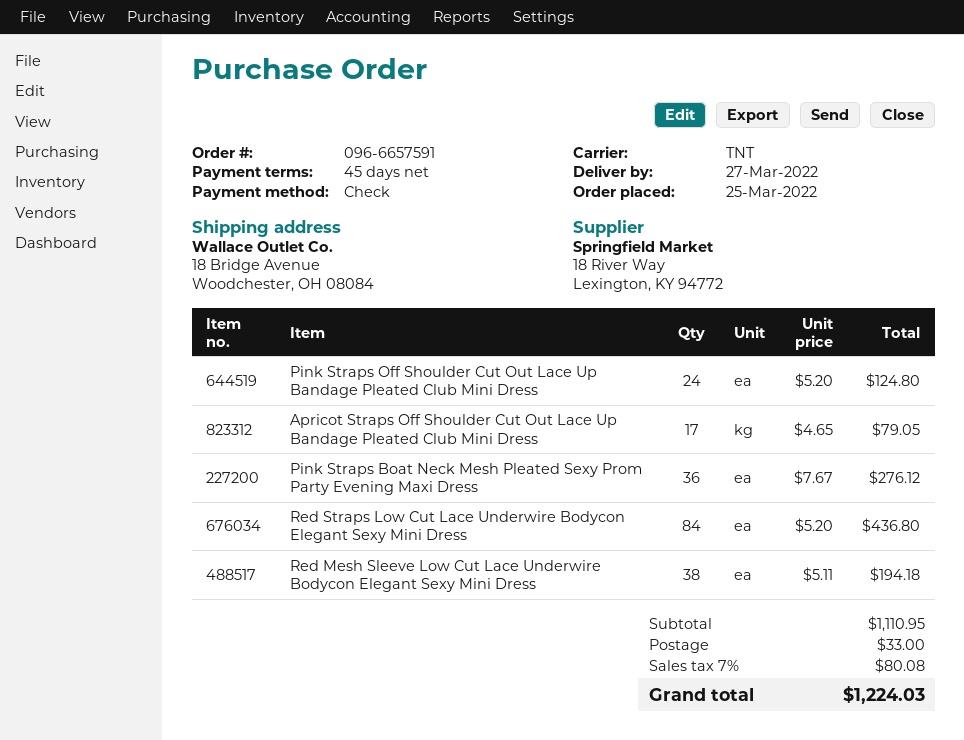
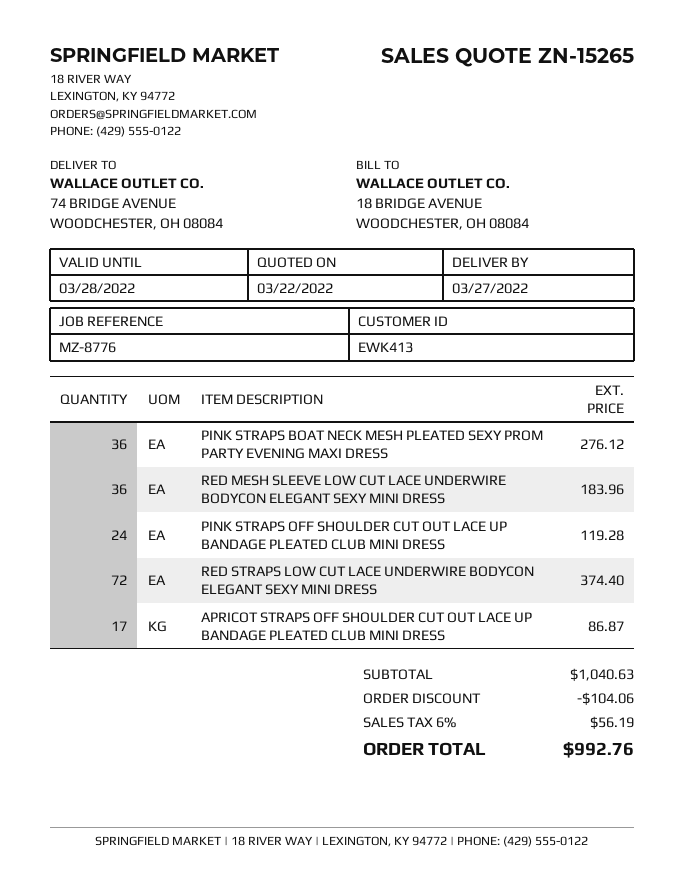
ship to: 18 Bridge Avenue, Woodchester, OH 08084 -> 74 BRIDGE AVENUE, WOODCHESTER, OH 08084
Pink Straps Off Shoulder Cut Out Lace Up Bandage Pleated Club Mini Dress: 24 for 124.80 -> 24 for 119.28
Apricot Straps Off Shoulder Cut Out Lace Up Bandage Pleated Club Mini Dress: 17 for 79.05 -> 17 for 86.87
Red Straps Low Cut Lace Underwire Bodycon Elegant Sexy Mini Dress: 84 for 436.80 -> 72 for 374.40
Red Mesh Sleeve Low Cut Lace Underwire Bodycon Elegant Sexy Mini Dress: 38 for 194.18 -> 36 for 183.96
subtotal: 1110.95 -> 1040.63
discount: none -> 104.06
shipping: 33.00 -> none
tax: 7% = 80.08 -> 6% = 56.19
total: 1224.03 -> 992.76

